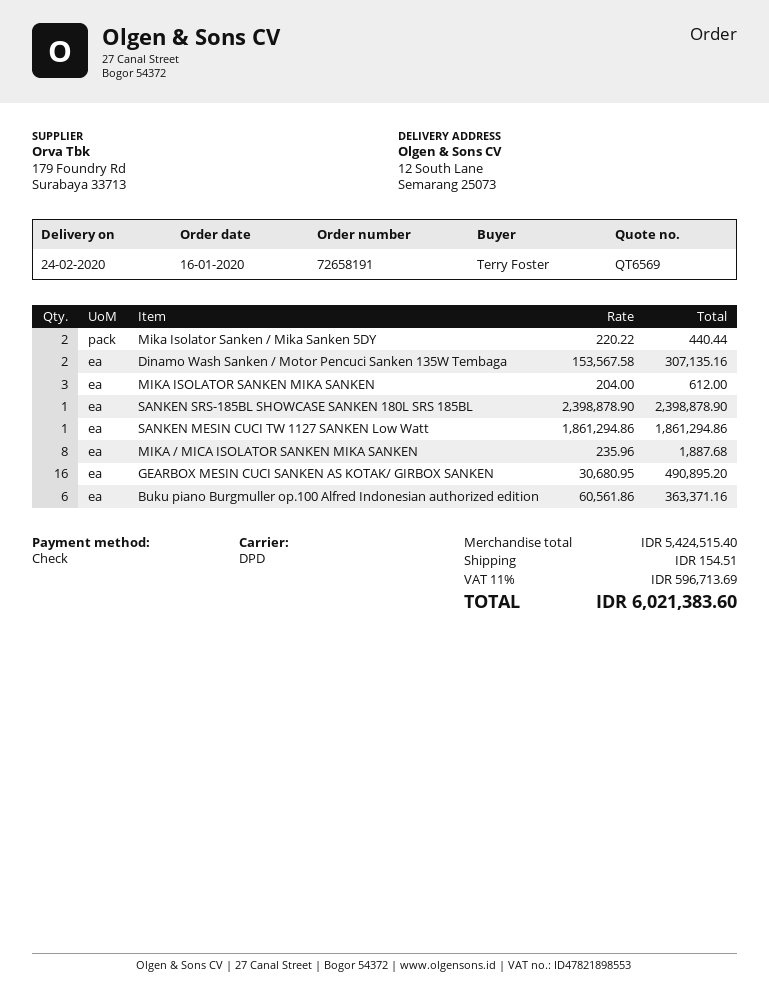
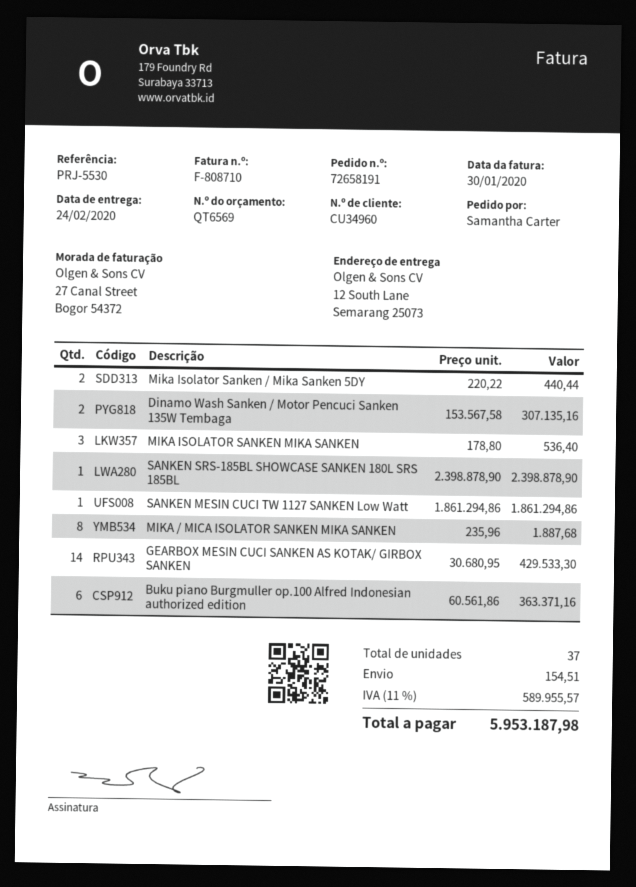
ordered by: Terry Foster -> Samantha Carter
MIKA ISOLATOR SANKEN MIKA SANKEN: 3 x 204.00 = 612.00 -> 3 x 178.80 = 536.40
GEARBOX MESIN CUCI SANKEN AS KOTAK/ GIRBOX SANKEN: 16 x 30680.95 = 490895.20 -> 14 x 30680.95 = 429533.30
tax: 11% = 596713.69 -> 11% = 589955.57
total: 6021383.60 -> 5953187.98

